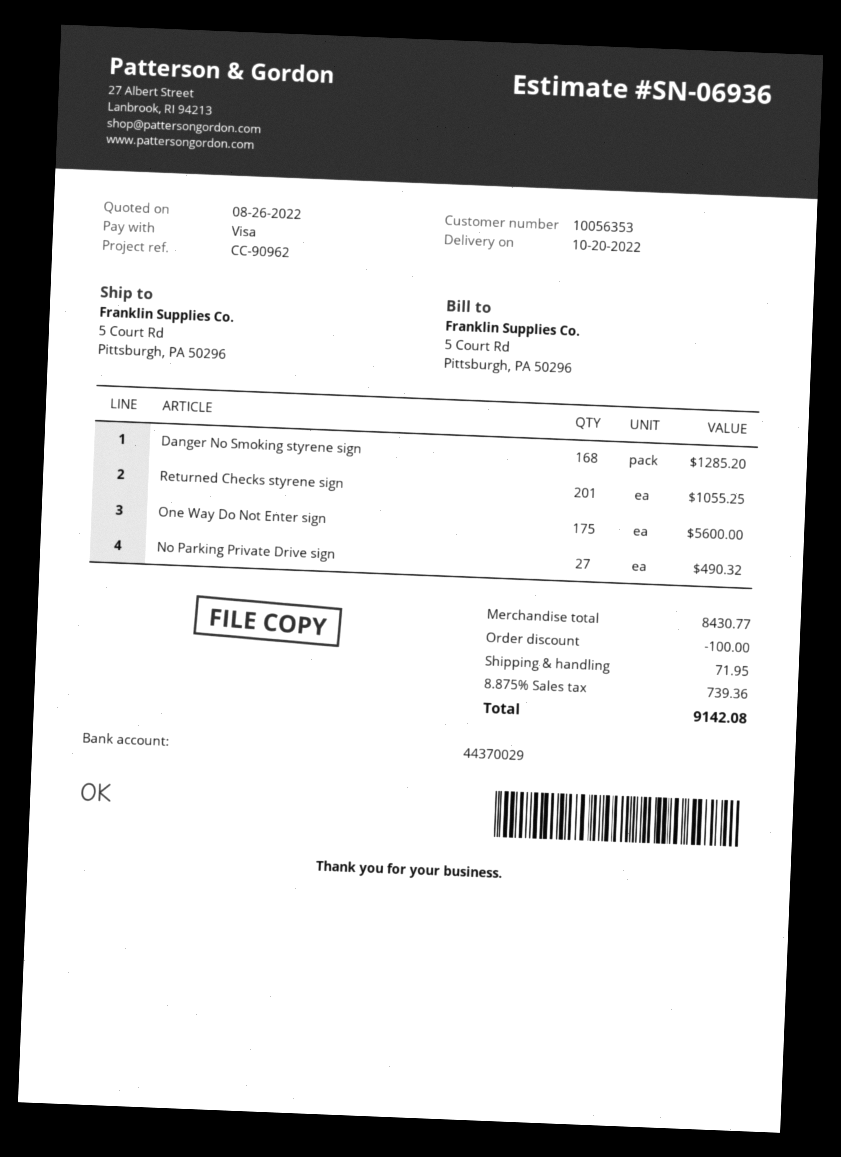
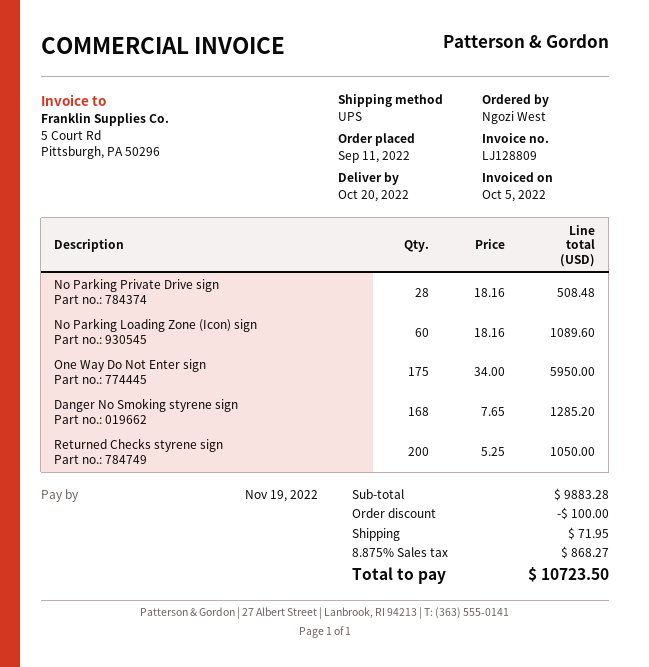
Returned Checks styrene sign: 201 for 1055.25 -> 200 for 1050.00
One Way Do Not Enter sign: 175 for 5600.00 -> 175 for 5950.00
No Parking Private Drive sign: 27 for 490.32 -> 28 for 508.48
No Parking Loading Zone (Icon) sign: none -> 60 for 1089.60
subtotal: 8430.77 -> 9883.28
tax: 8.875% = 739.36 -> 8.875% = 868.27
total: 9142.08 -> 10723.50

